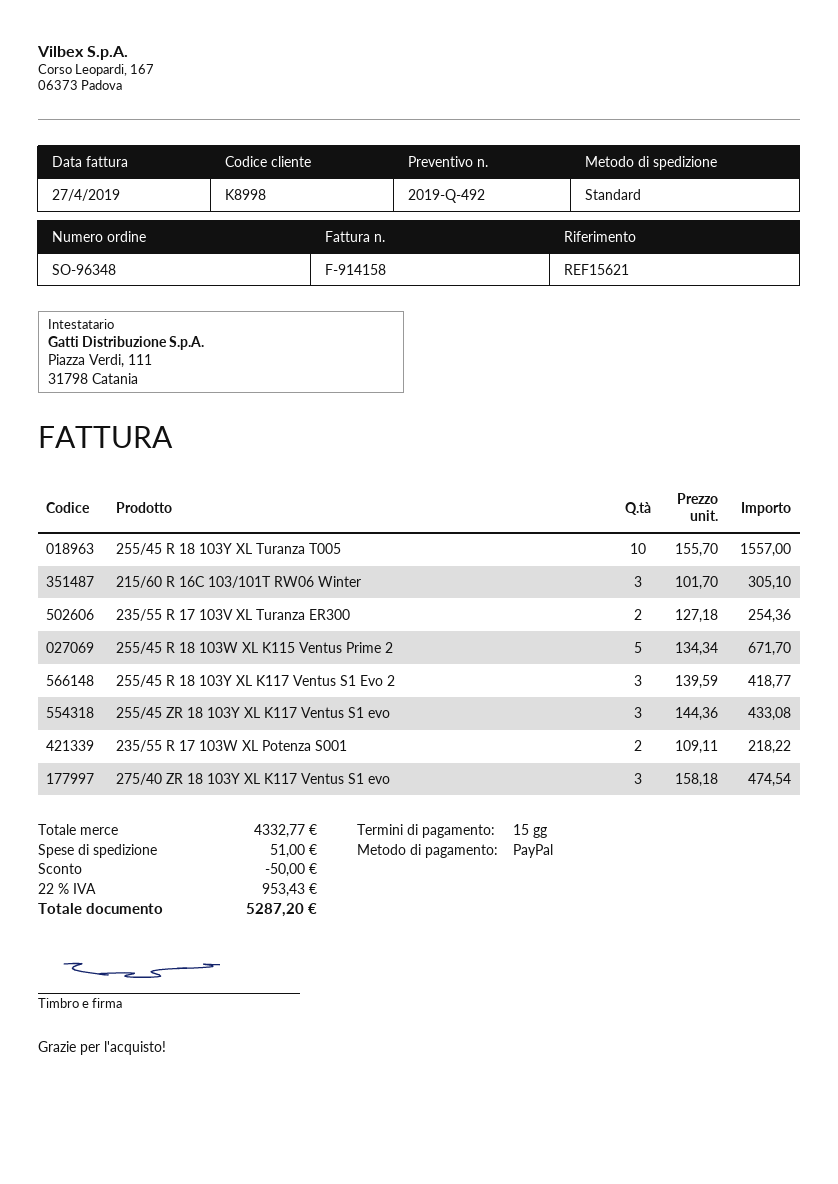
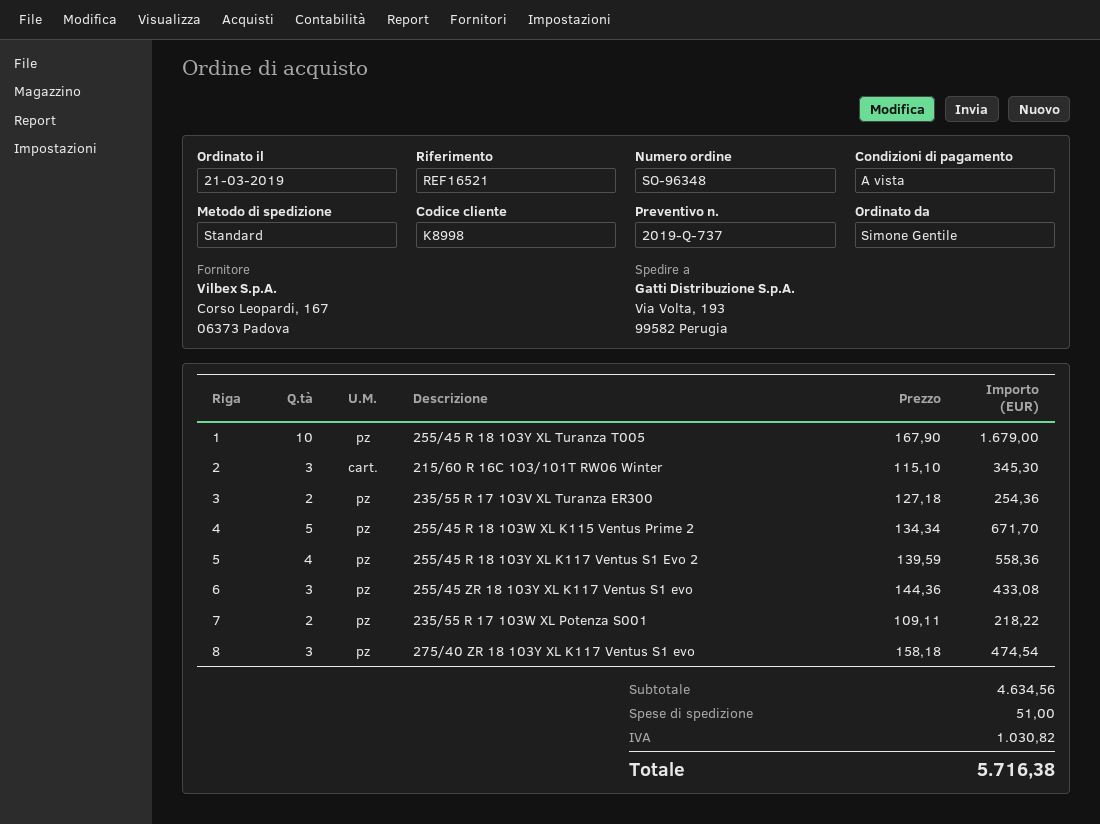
quote number: 2019-Q-492 -> 2019-Q-737
payment terms: 15 days -> on receipt
reference: REF15621 -> REF16521
255/45 R 18 103Y XL Turanza T005: 10 x 155.70 = 1557.00 -> 10 x 167.90 = 1679.00
215/60 R 16C 103/101T RW06 Winter: 3 x 101.70 = 305.10 -> 3 x 115.10 = 345.30
255/45 R 18 103Y XL K117 Ventus S1 Evo 2: 3 x 139.59 = 418.77 -> 4 x 139.59 = 558.36
subtotal: 4332.77 -> 4634.56
discount: 50.00 -> none
tax: 953.43 -> 1030.82
total: 5287.20 -> 5716.38

